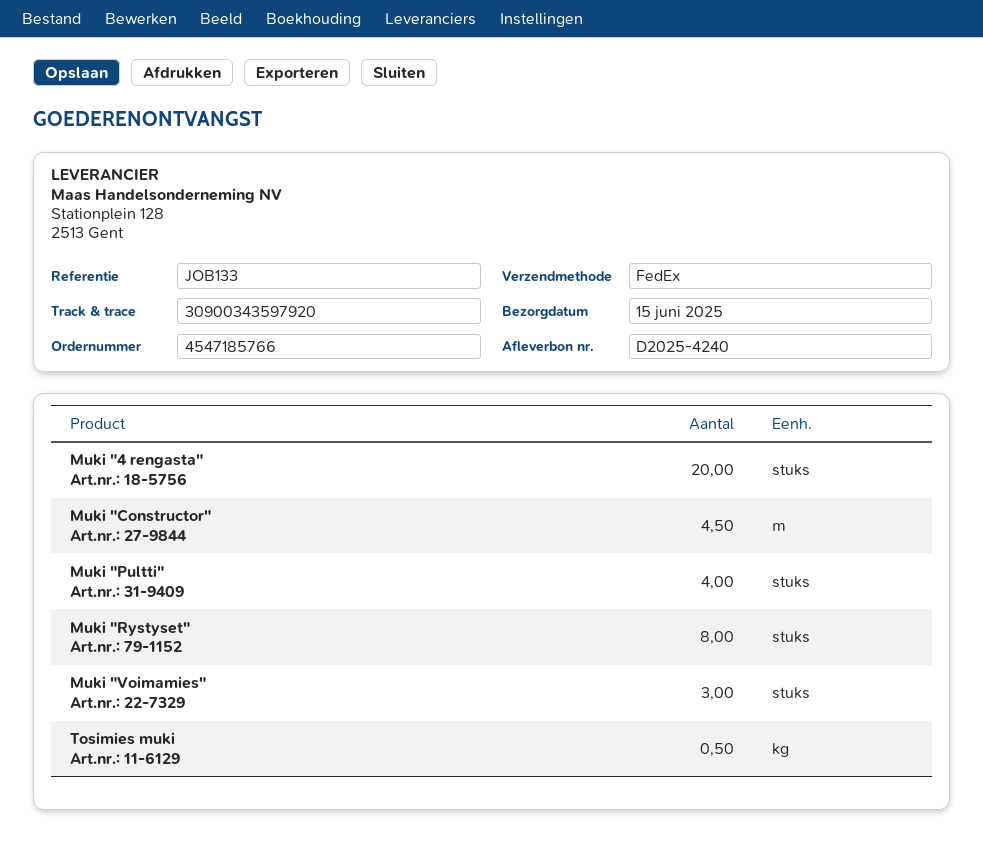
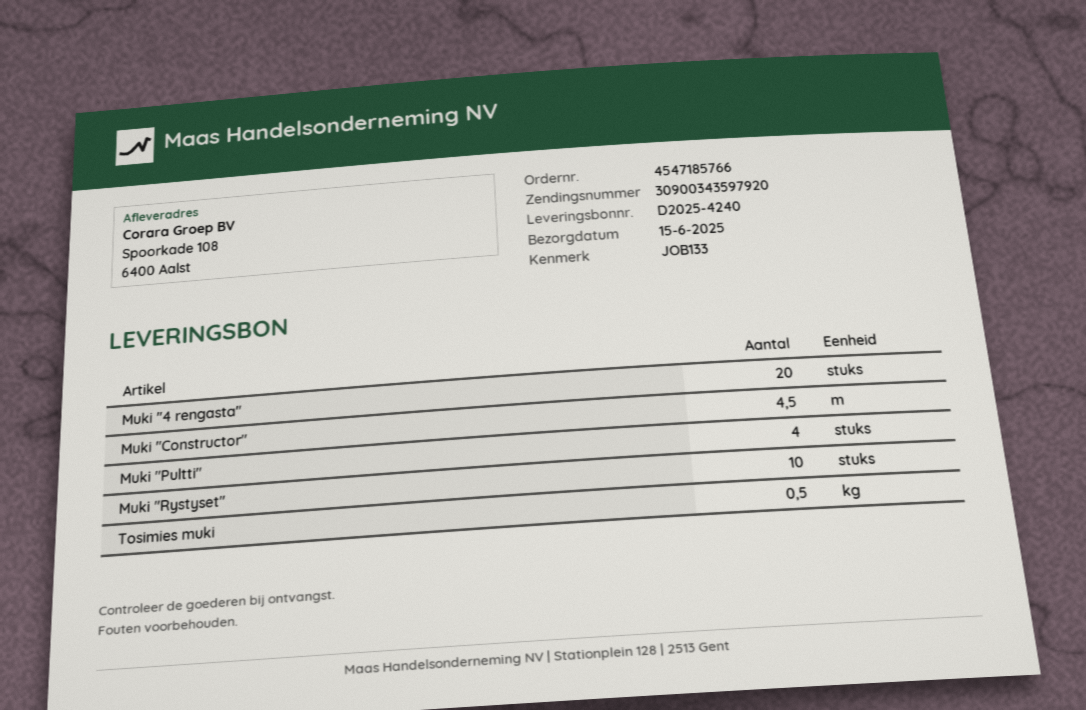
Muki "Rystyset": 8 -> 10
Muki "Voimamies": 3 -> none

